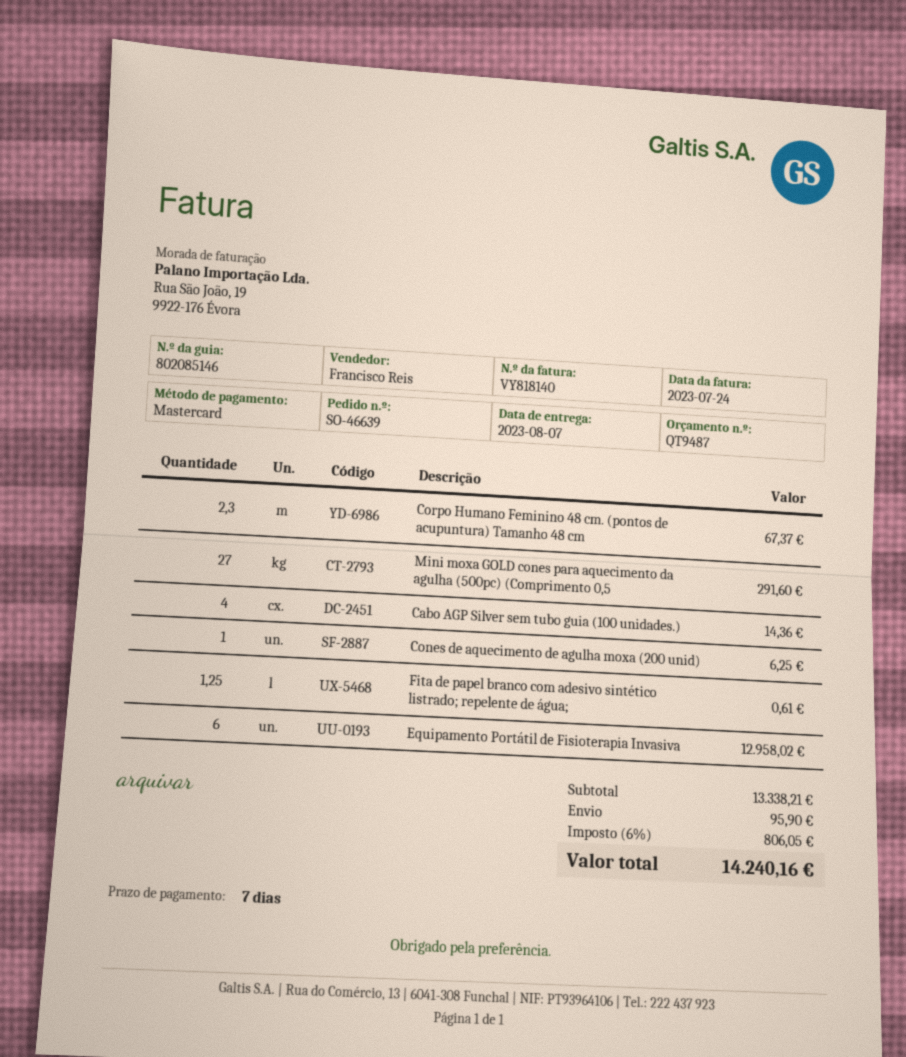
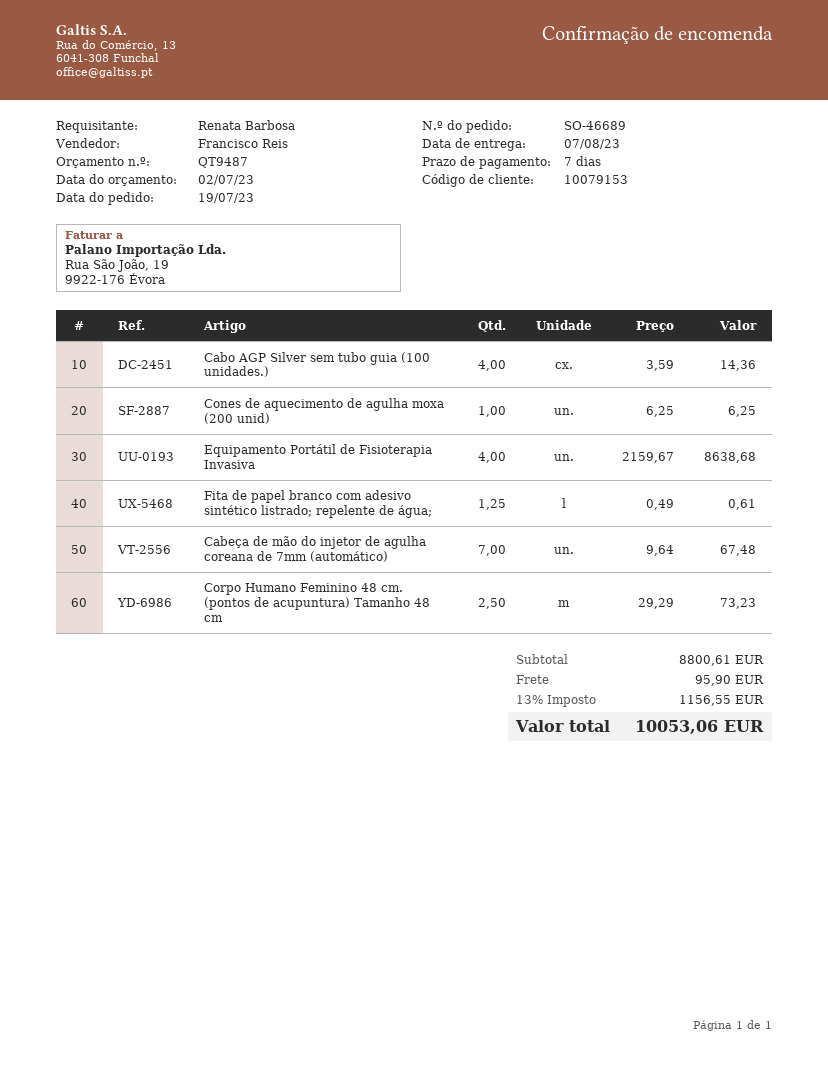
order number: SO-46639 -> SO-46689
Corpo Humano Feminino 48 cm. (pontos de acupuntura) Tamanho 48 cm: 2.3 for 67.37 -> 2.5 for 73.23
Mini moxa GOLD cones para aquecimento da agulha (500pc) (Comprimento 0,5: 27 for 291.60 -> none
Equipamento Portátil de Fisioterapia Invasiva: 6 for 12958.02 -> 4 for 8638.68
Cabeça de mão do injetor de agulha coreana de 7mm (automático): none -> 7 for 67.48
subtotal: 13338.21 -> 8800.61
tax: 6% = 806.05 -> 13% = 1156.55
total: 14240.16 -> 10053.06

